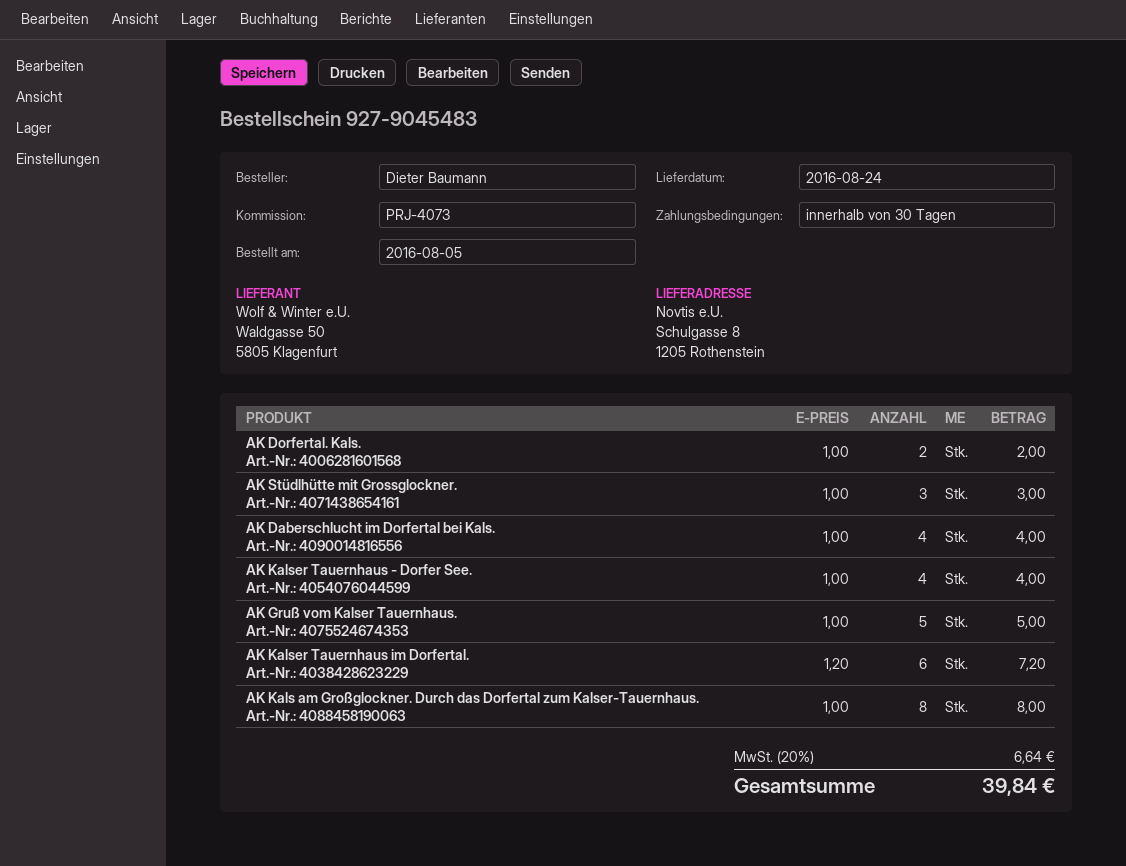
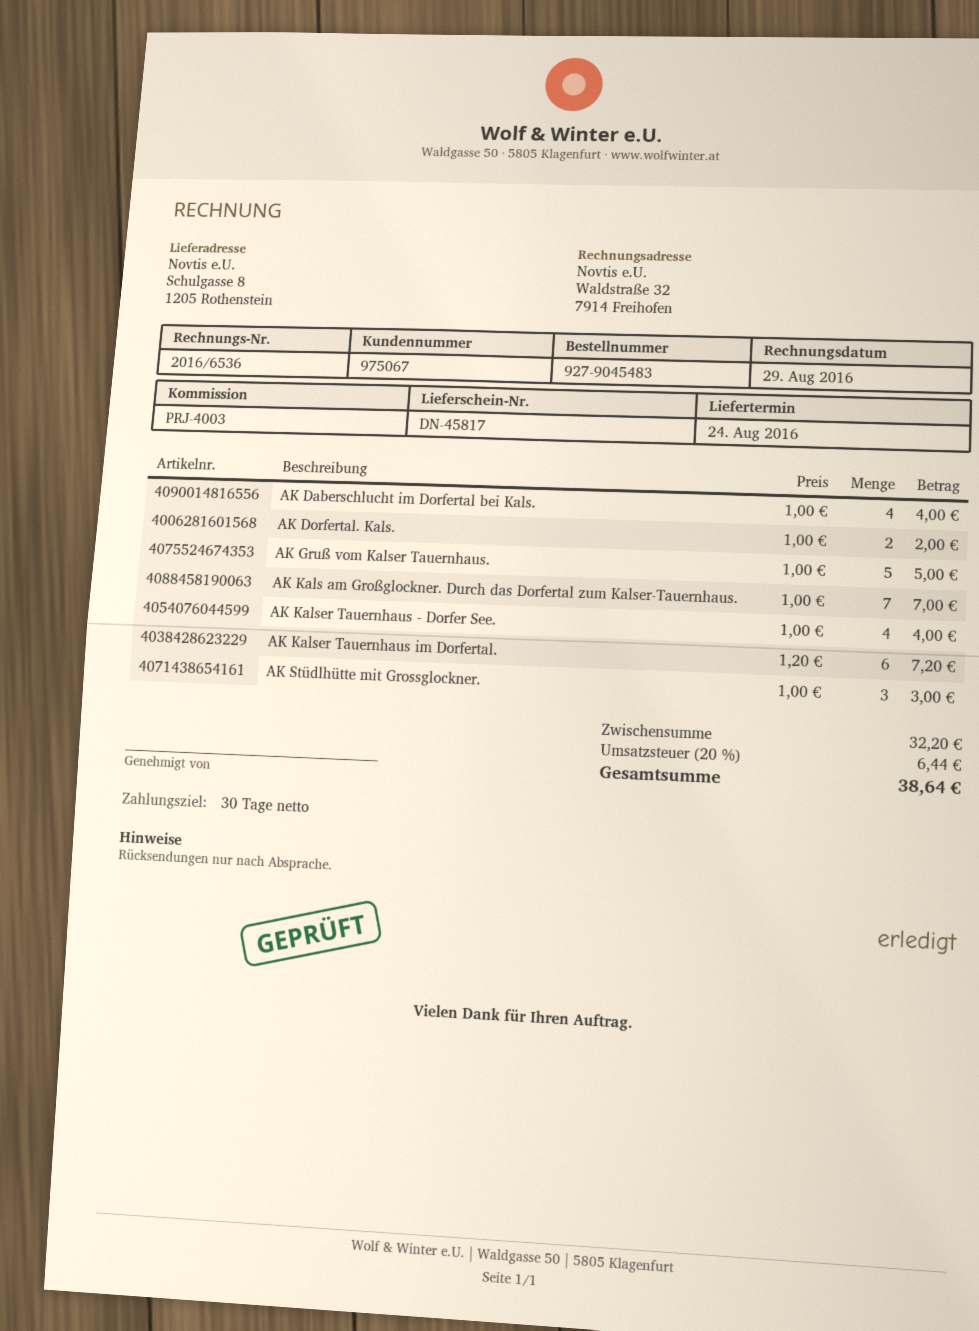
reference: PRJ-4073 -> PRJ-4003
AK Kals am Großglockner. Durch das Dorfertal zum Kalser-Tauernhaus.: 8 x 1.00 = 8.00 -> 7 x 1.00 = 7.00
tax: 20% = 6.64 -> 20% = 6.44
total: 39.84 -> 38.64

